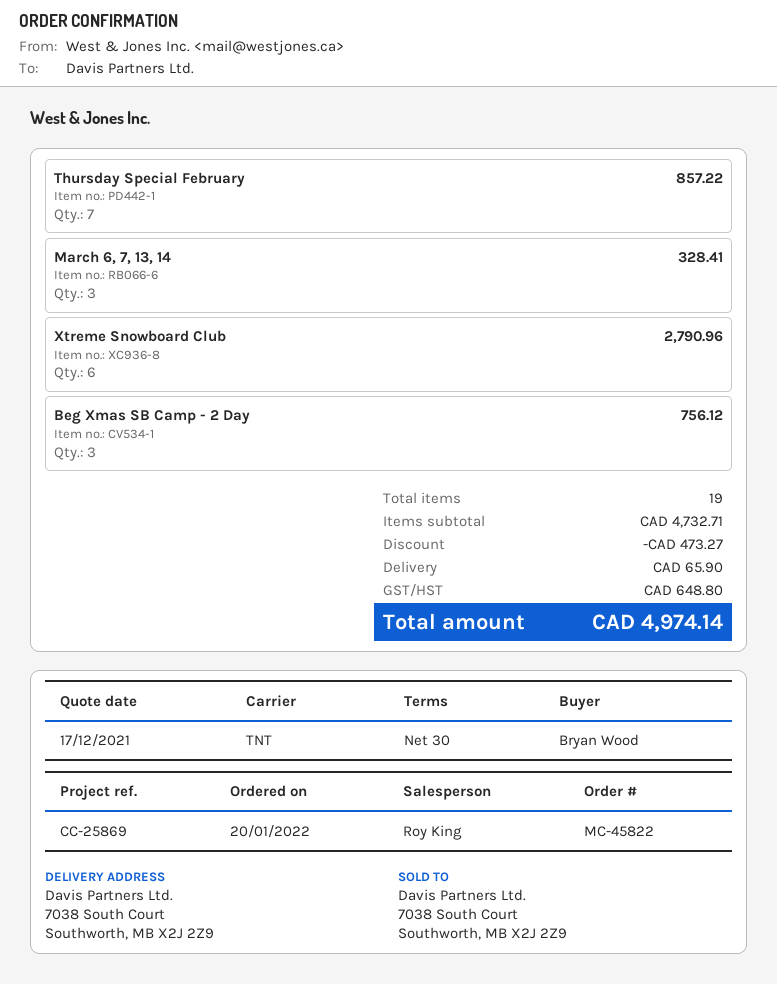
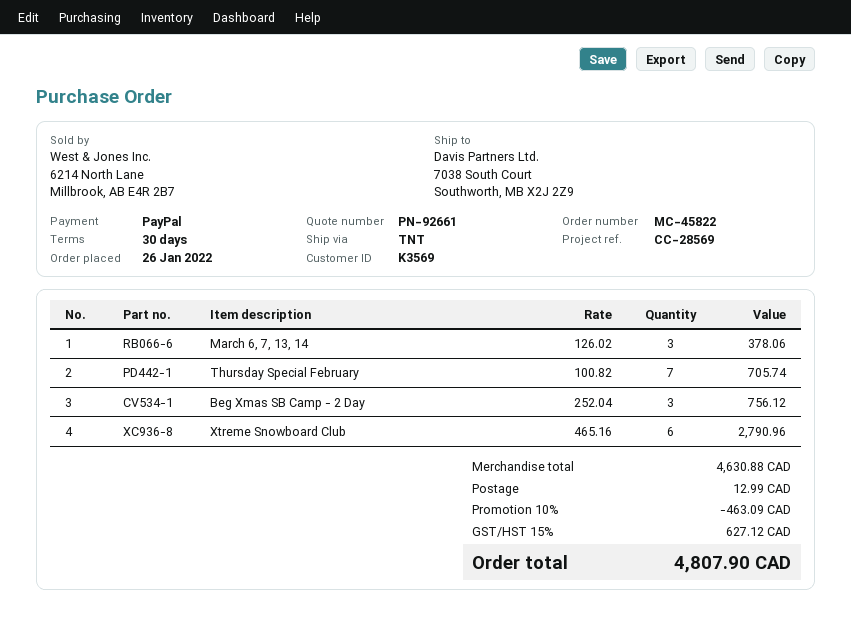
order date: 2022-01-20 -> 2022-01-26
reference: CC-25869 -> CC-28569
Thursday Special February: 7 for 857.22 -> 7 for 705.74
March 6, 7, 13, 14: 3 for 328.41 -> 3 for 378.06
subtotal: 4732.71 -> 4630.88
discount: 473.27 -> 463.09
shipping: 65.90 -> 12.99
tax: 648.80 -> 627.12
total: 4974.14 -> 4807.90

